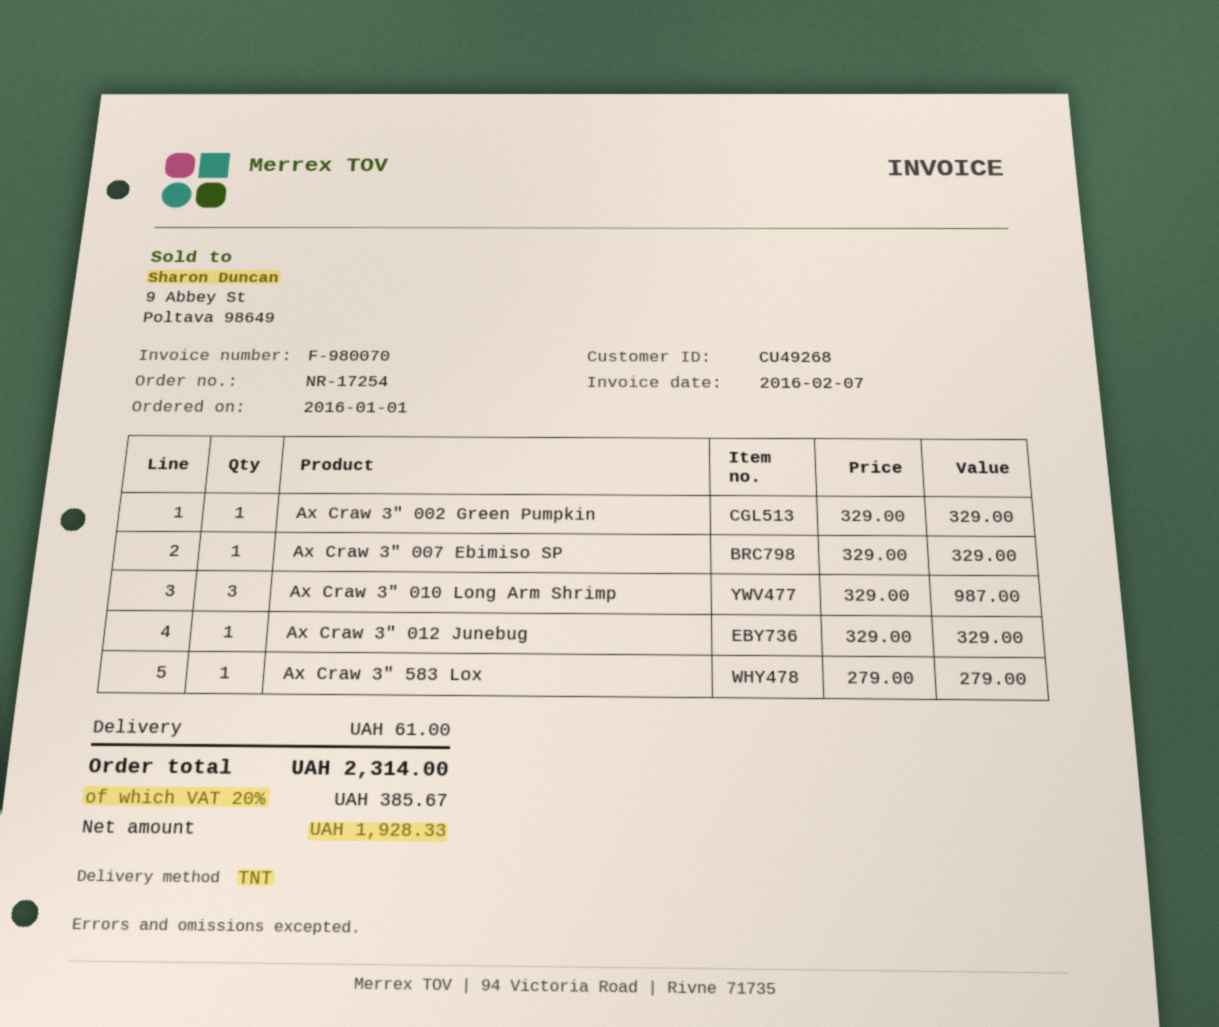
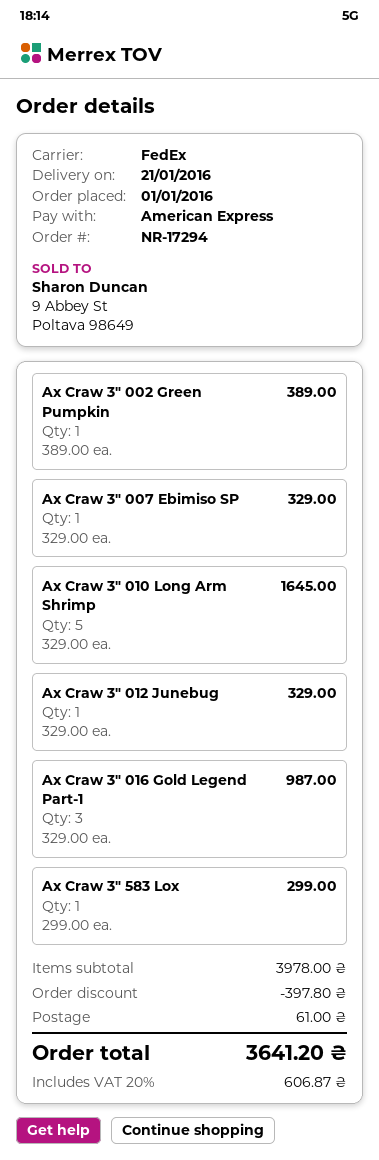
order number: NR-17254 -> NR-17294
shipping method: TNT -> FedEx
Ax Craw 3" 002 Green Pumpkin: 1 x 329.00 = 329.00 -> 1 x 389.00 = 389.00
Ax Craw 3" 010 Long Arm Shrimp: 3 x 329.00 = 987.00 -> 5 x 329.00 = 1645.00
Ax Craw 3" 583 Lox: 1 x 279.00 = 279.00 -> 1 x 299.00 = 299.00
Ax Craw 3" 016 Gold Legend Part-1: none -> 3 x 329.00 = 987.00
discount: none -> 397.80
tax: 20% = 385.67 -> 20% = 606.87
total: 2314.00 -> 3641.20

